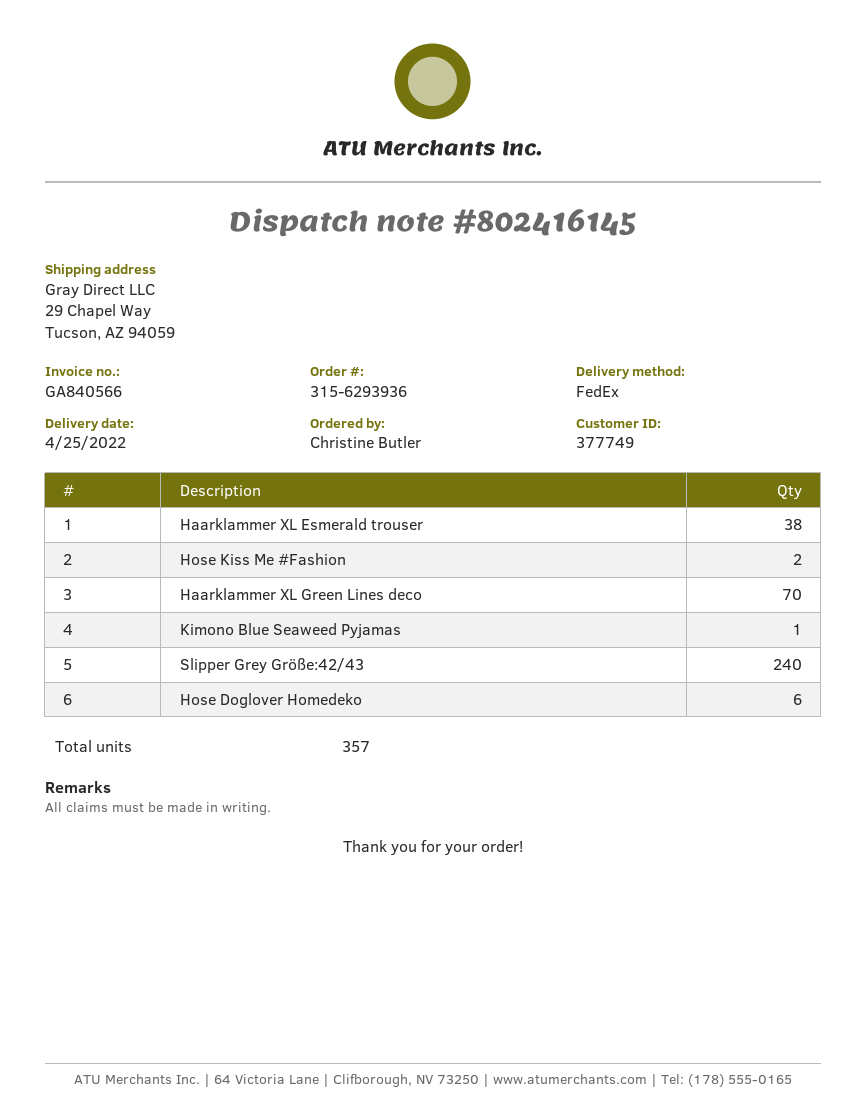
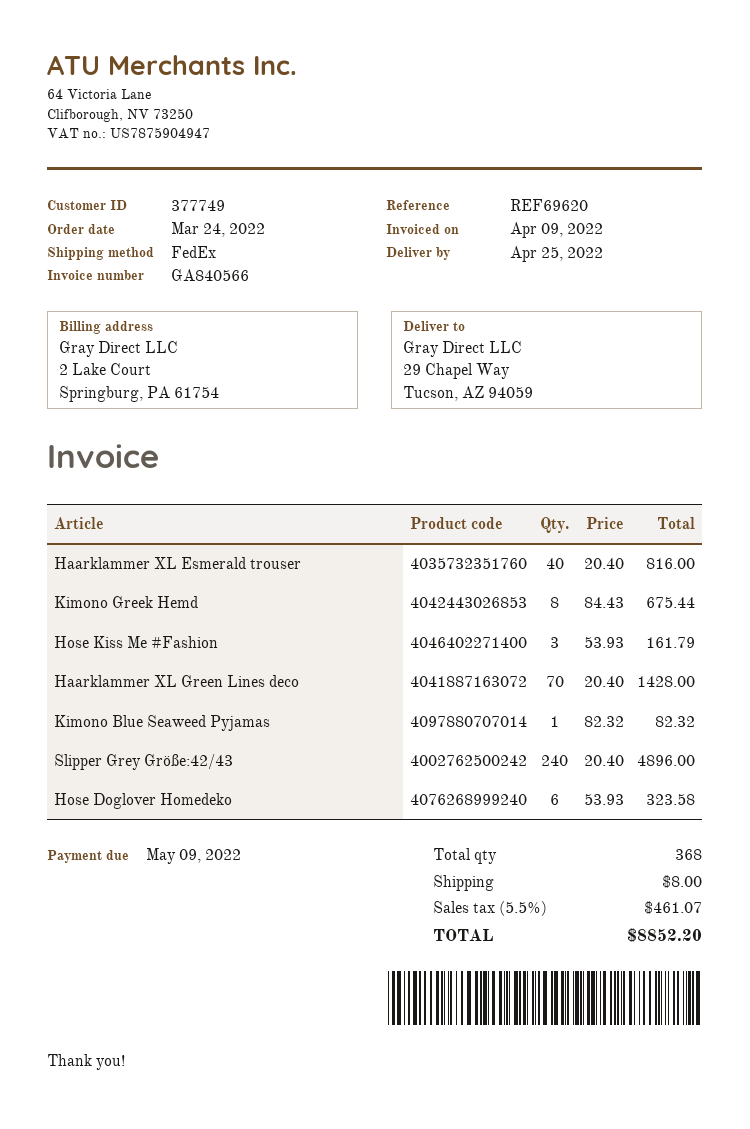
Haarklammer XL Esmerald trouser: 38 -> 40
Hose Kiss Me #Fashion: 2 -> 3
Kimono Greek Hemd: none -> 8
total quantity: 357 -> 368

